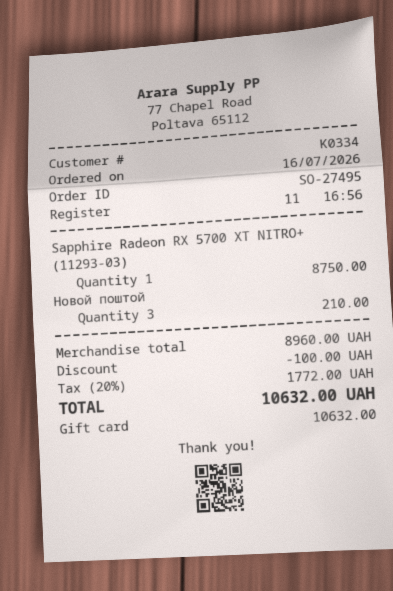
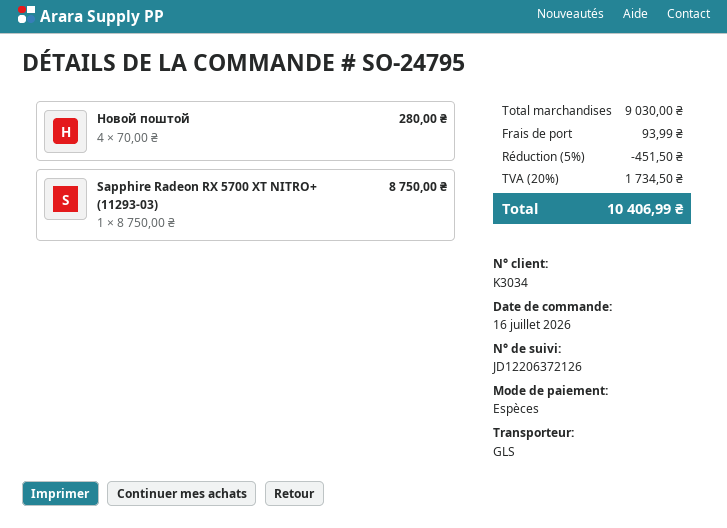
order number: SO-27495 -> SO-24795
customer number: K0334 -> K3034
payment method: gift card -> cash
Новой поштой: 3 for 210.00 -> 4 for 280.00
subtotal: 8960.00 -> 9030.00
discount: 100.00 -> 451.50
shipping: none -> 93.99
tax: 20% = 1772.00 -> 20% = 1734.50
total: 10632.00 -> 10406.99

